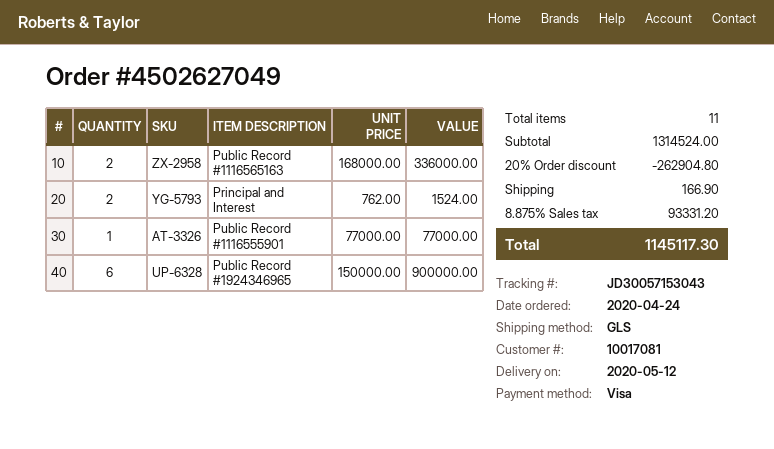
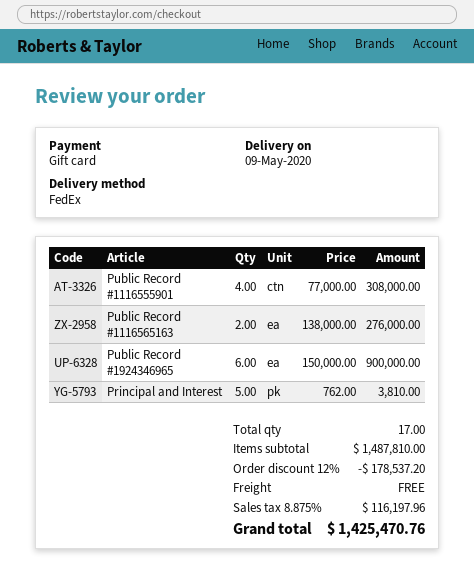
delivery date: 2020-05-12 -> 2020-05-09
payment method: Visa -> gift card
shipping method: GLS -> FedEx
Public Record #1116565163: 2 x 168000.00 = 336000.00 -> 2 x 138000.00 = 276000.00
Principal and Interest: 2 x 762.00 = 1524.00 -> 5 x 762.00 = 3810.00
Public Record #1116555901: 1 x 77000.00 = 77000.00 -> 4 x 77000.00 = 308000.00
total quantity: 11 -> 17
subtotal: 1314524.00 -> 1487810.00
discount: 20% = 262904.80 -> 12% = 178537.20
shipping: 166.90 -> 0.00
tax: 8.875% = 93331.20 -> 8.875% = 116197.96
total: 1145117.30 -> 1425470.76

